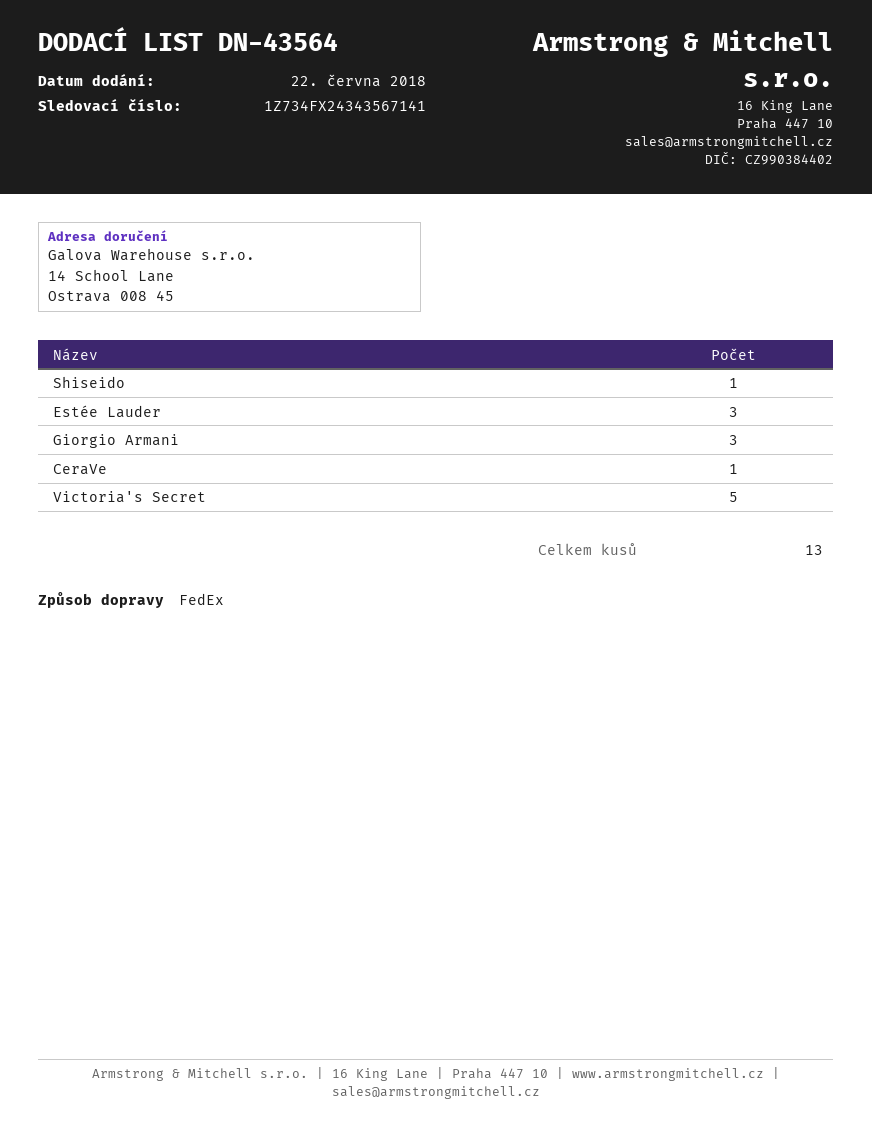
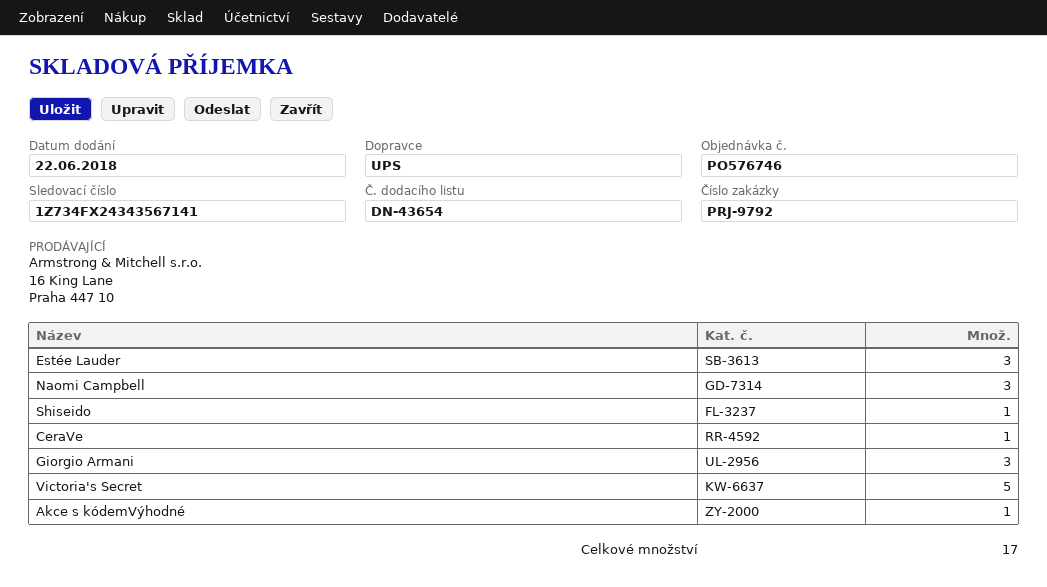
delivery note number: DN-43564 -> DN-43654
shipping method: FedEx -> UPS
Naomi Campbell: none -> 3
Akce s kódemVýhodné: none -> 1
total quantity: 13 -> 17

